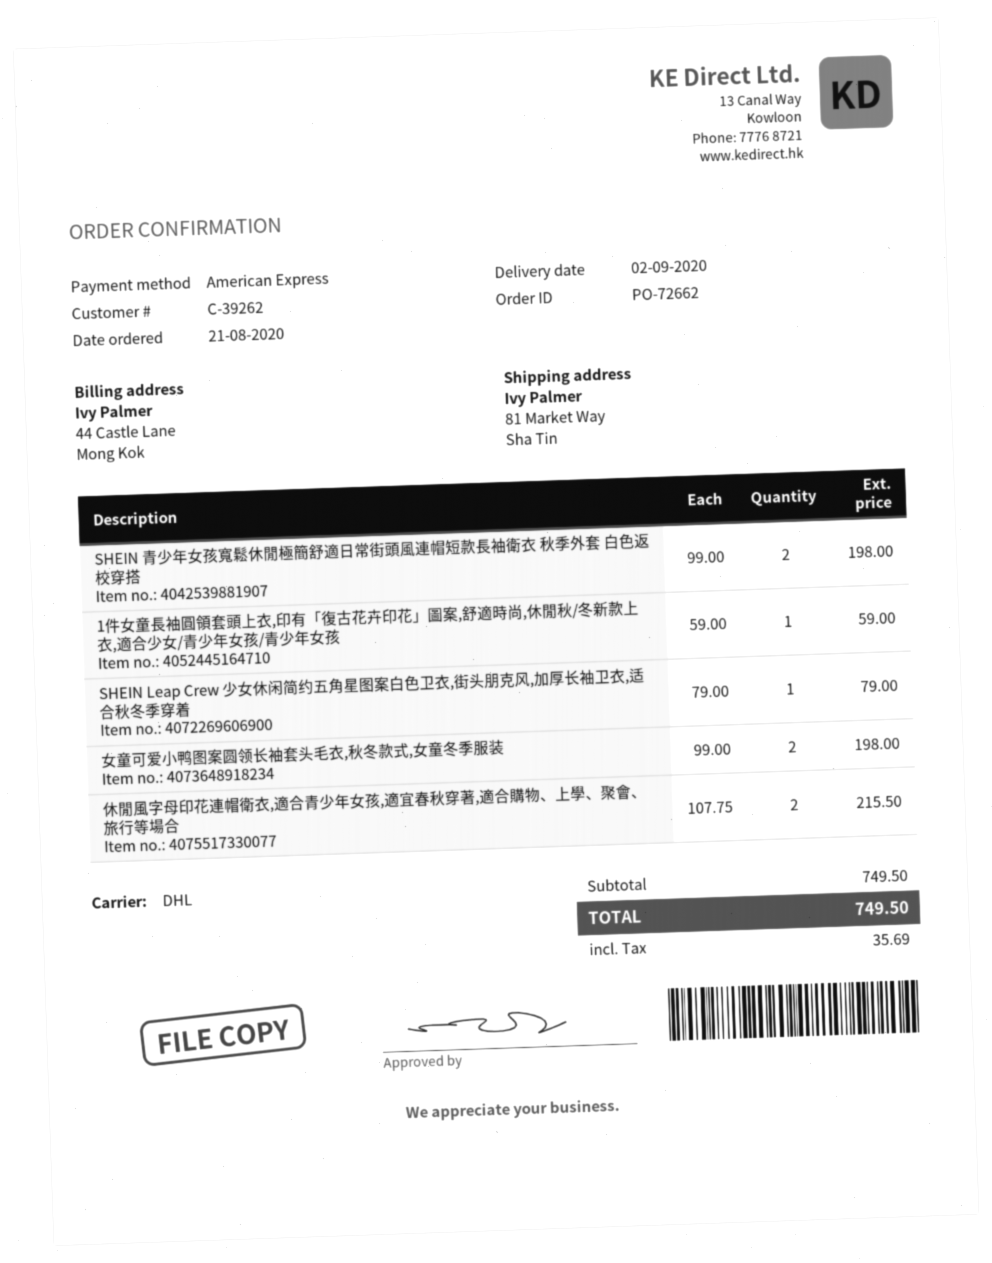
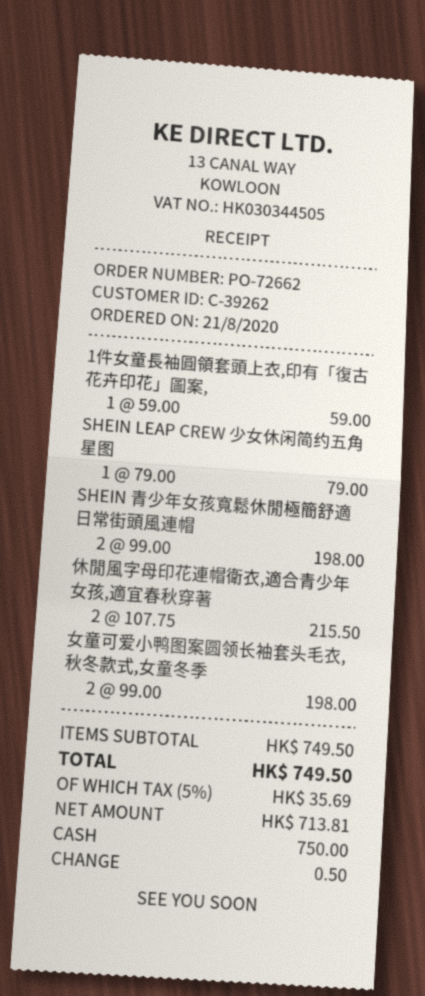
payment method: American Express -> cash

